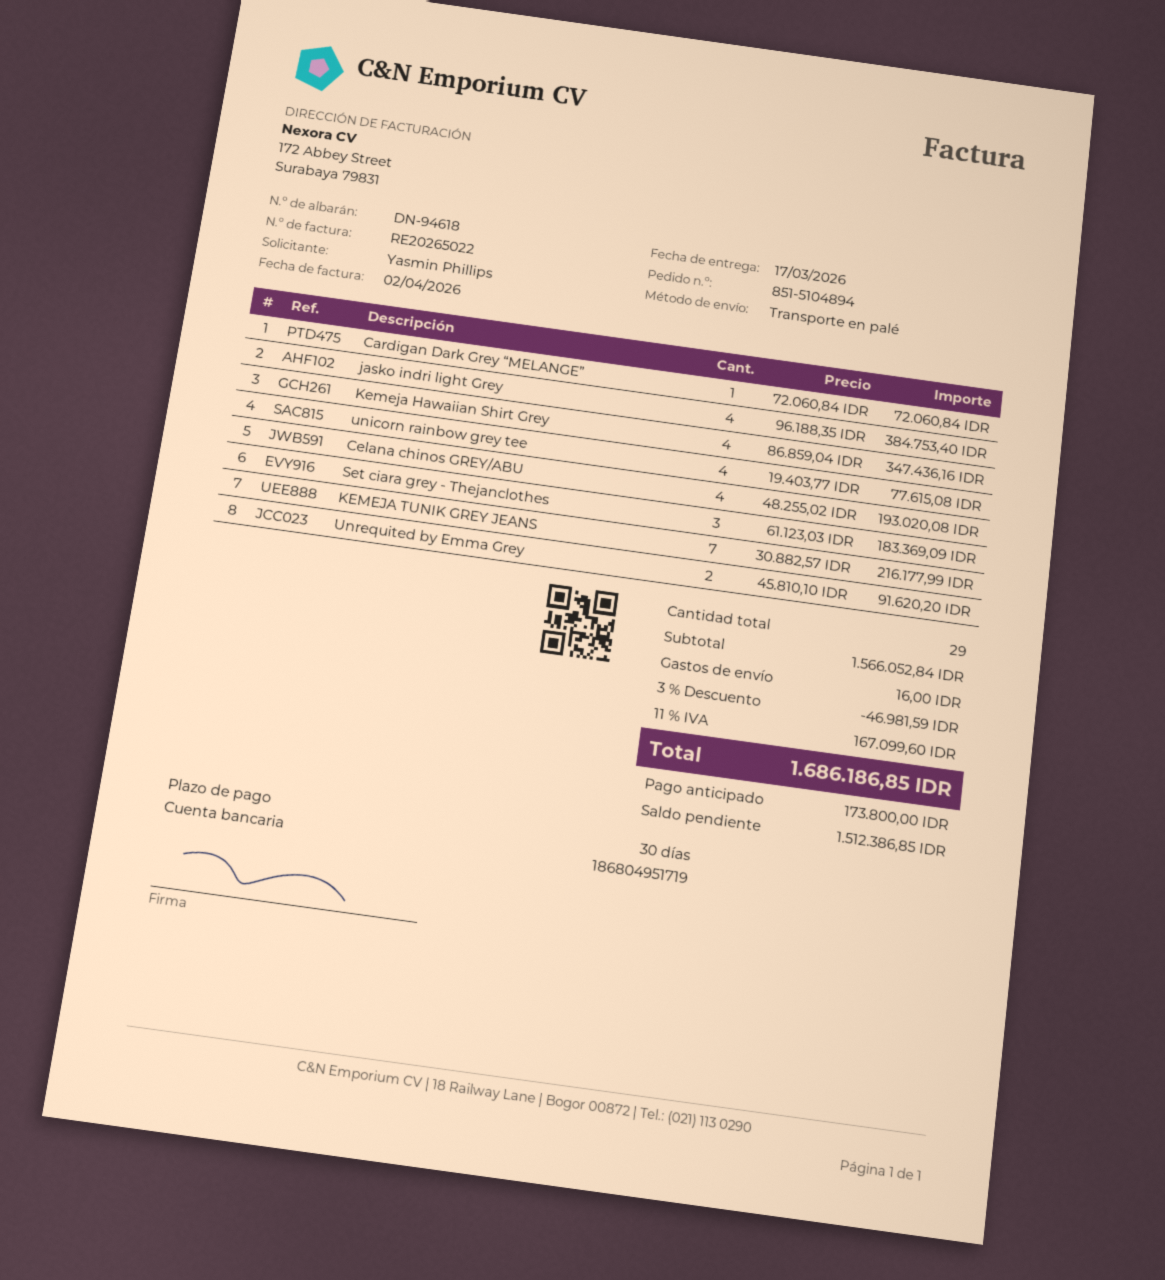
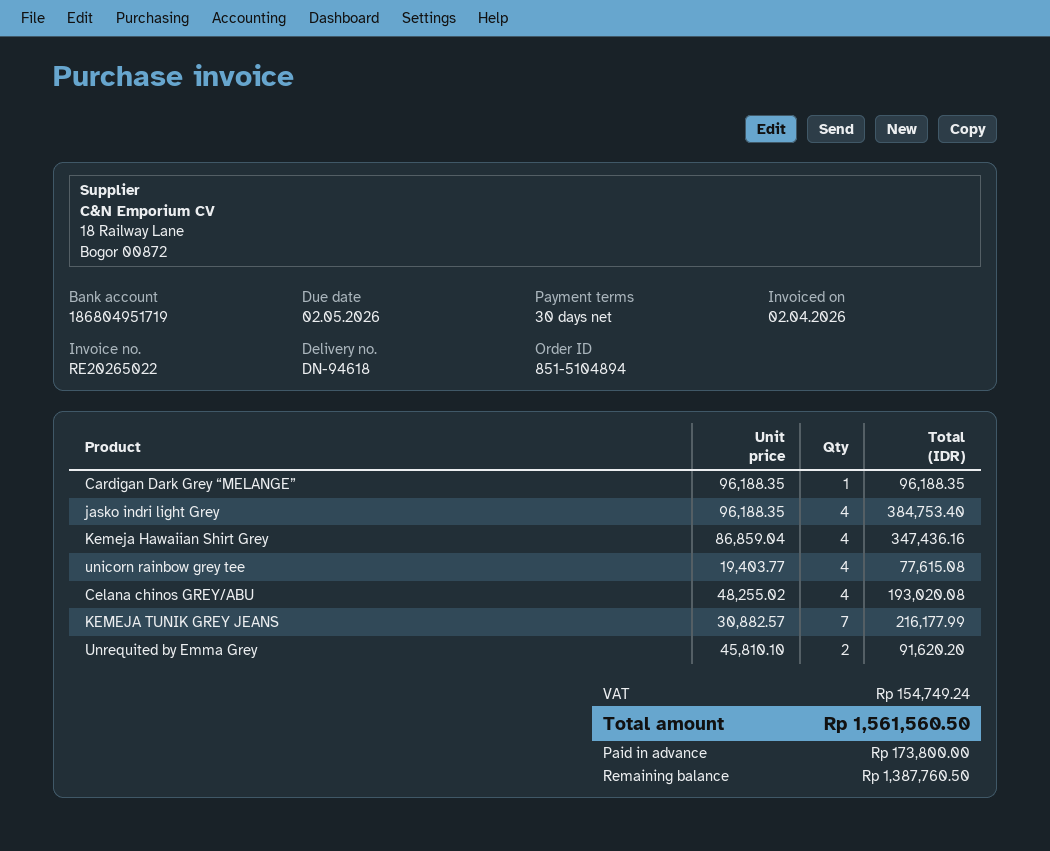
Cardigan Dark Grey “MELANGE”: 1 x 72060.84 = 72060.84 -> 1 x 96188.35 = 96188.35
Set ciara grey - Thejanclothes: 3 x 61123.03 = 183369.09 -> none
discount: 3% = 46981.59 -> none
shipping: 16.00 -> none
tax: 167099.60 -> 154749.24
total: 1686186.85 -> 1561560.50
balance: 1512386.85 -> 1387760.50

